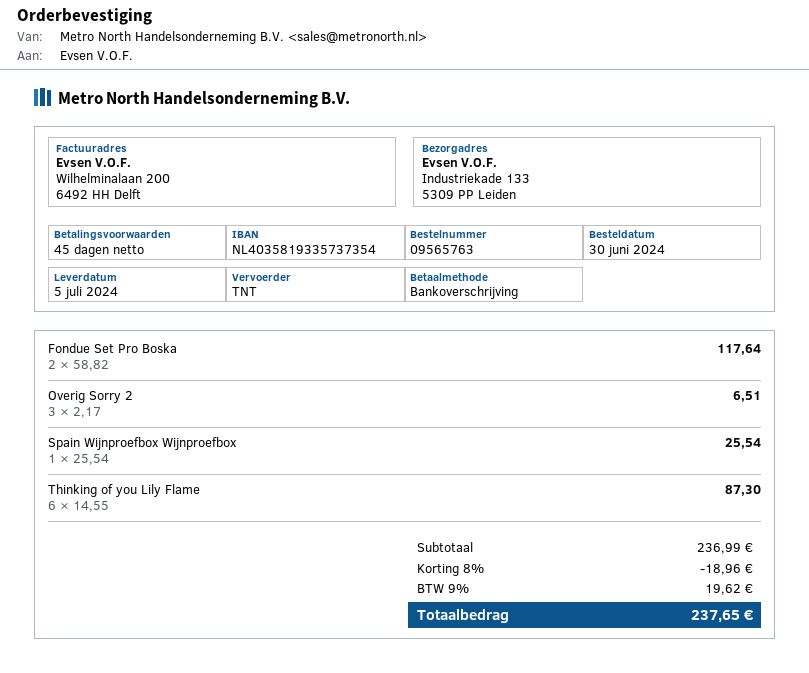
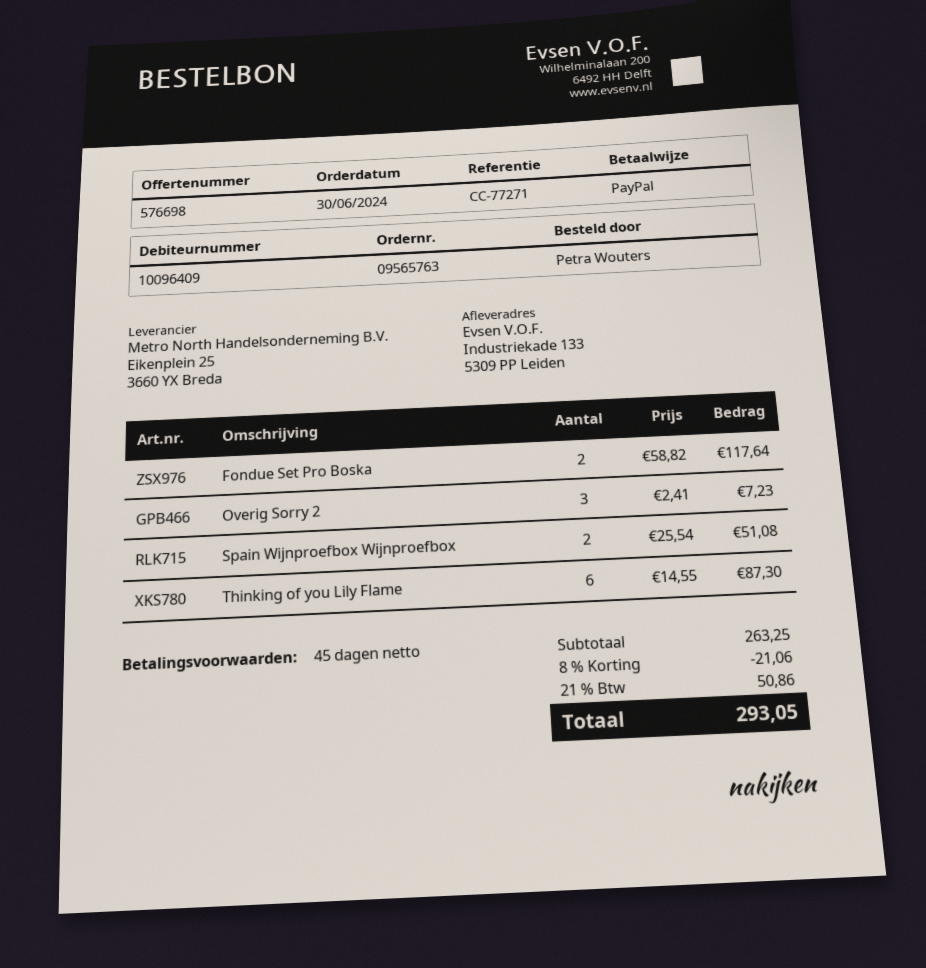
payment method: bank transfer -> PayPal
Overig Sorry 2: 3 x 2.17 = 6.51 -> 3 x 2.41 = 7.23
Spain Wijnproefbox Wijnproefbox: 1 x 25.54 = 25.54 -> 2 x 25.54 = 51.08
subtotal: 236.99 -> 263.25
discount: 8% = 18.96 -> 8% = 21.06
tax: 9% = 19.62 -> 21% = 50.86
total: 237.65 -> 293.05

